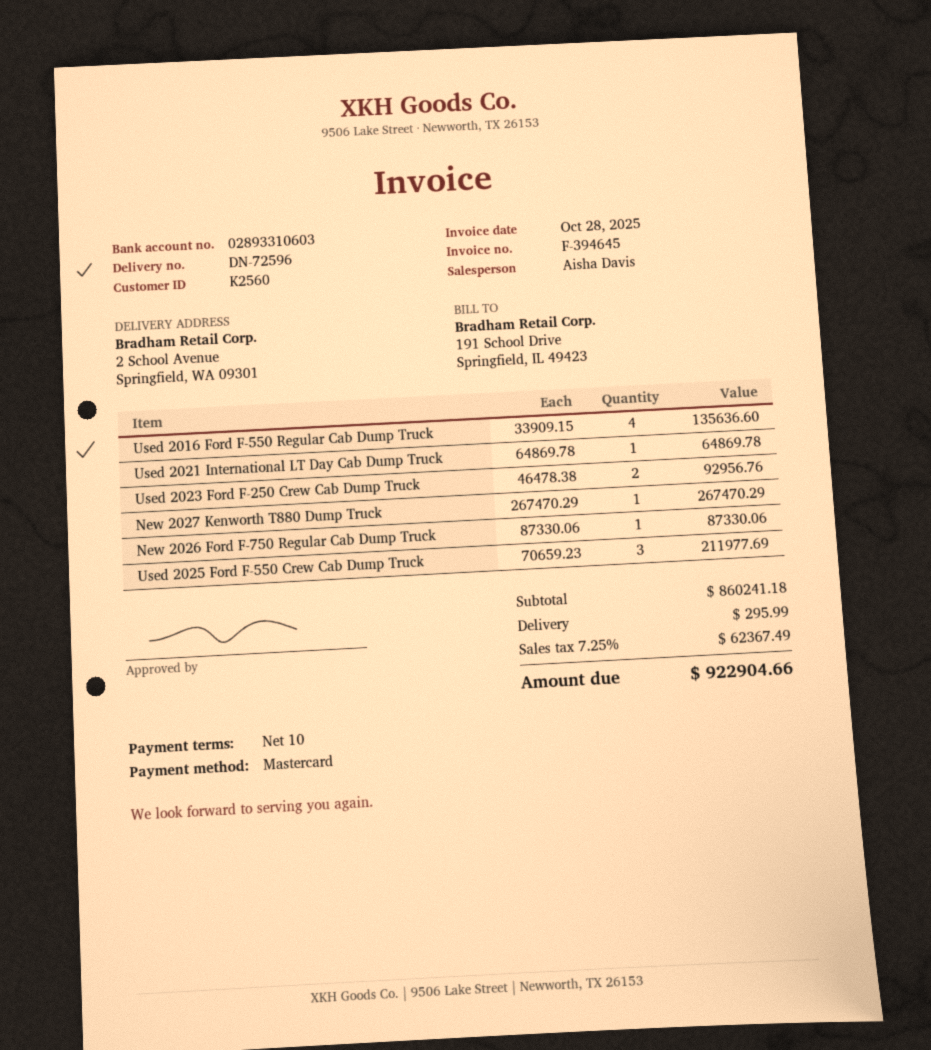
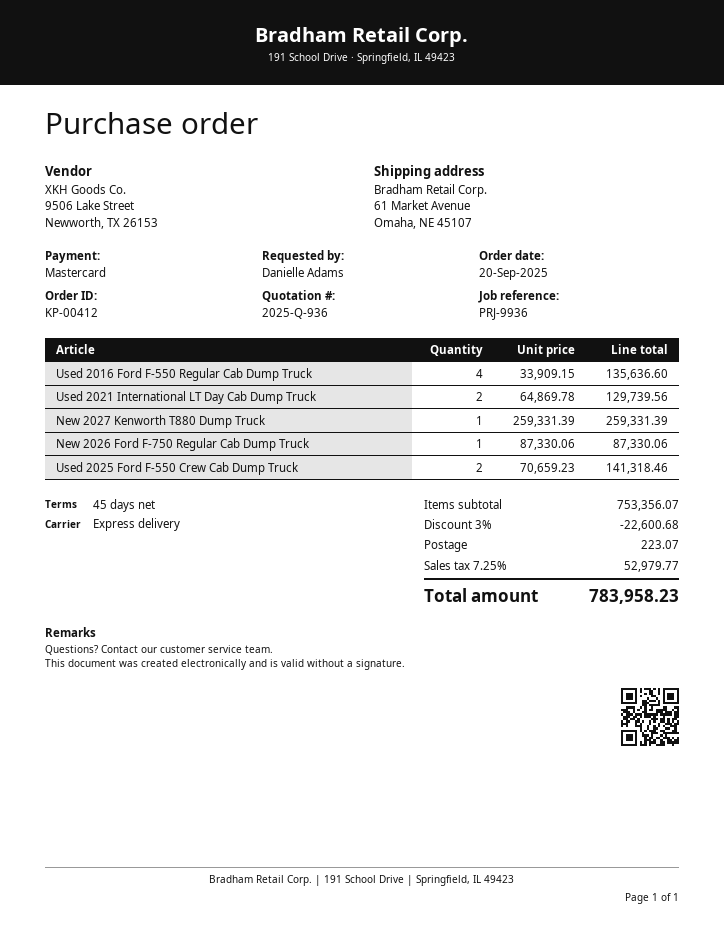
payment terms: 10 days -> 45 days
ship to: 2 School Avenue, Springfield, WA 09301 -> 61 Market Avenue, Omaha, NE 45107
Used 2021 International LT Day Cab Dump Truck: 1 x 64869.78 = 64869.78 -> 2 x 64869.78 = 129739.56
Used 2023 Ford F-250 Crew Cab Dump Truck: 2 x 46478.38 = 92956.76 -> none
New 2027 Kenworth T880 Dump Truck: 1 x 267470.29 = 267470.29 -> 1 x 259331.39 = 259331.39
Used 2025 Ford F-550 Crew Cab Dump Truck: 3 x 70659.23 = 211977.69 -> 2 x 70659.23 = 141318.46
subtotal: 860241.18 -> 753356.07
discount: none -> 3% = 22600.68
shipping: 295.99 -> 223.07
tax: 7.25% = 62367.49 -> 7.25% = 52979.77
total: 922904.66 -> 783958.23

